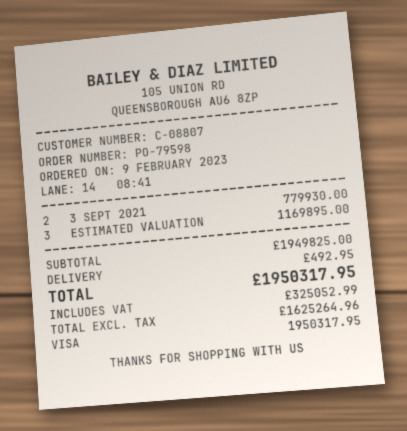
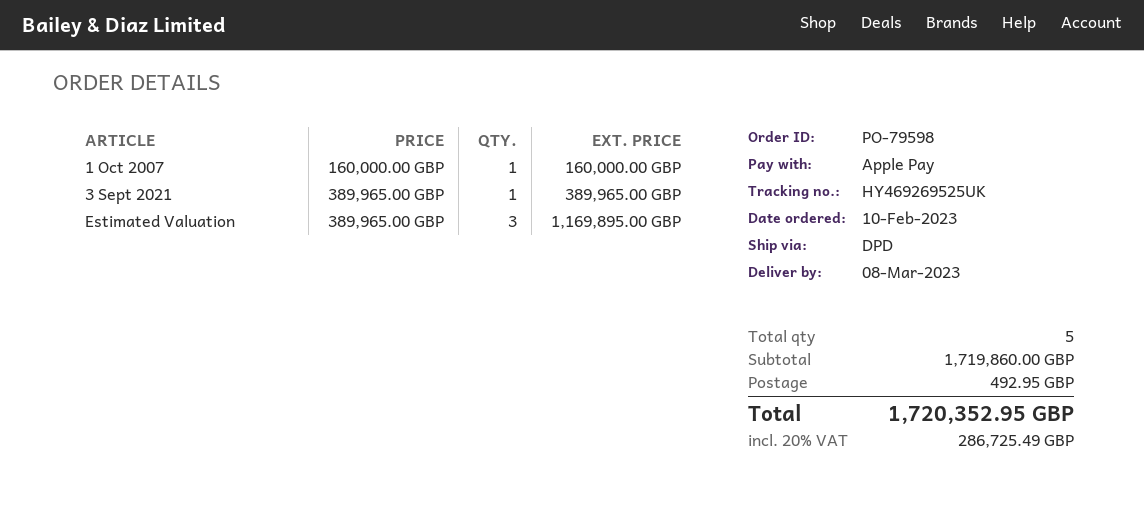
order date: 2023-02-09 -> 2023-02-10
payment method: Visa -> Apple Pay
3 SEPT 2021: 2 for 779930.00 -> 1 for 389965.00
1 Oct 2007: none -> 1 for 160000.00
subtotal: 1949825.00 -> 1719860.00
tax: 325052.99 -> 286725.49
total: 1950317.95 -> 1720352.95

